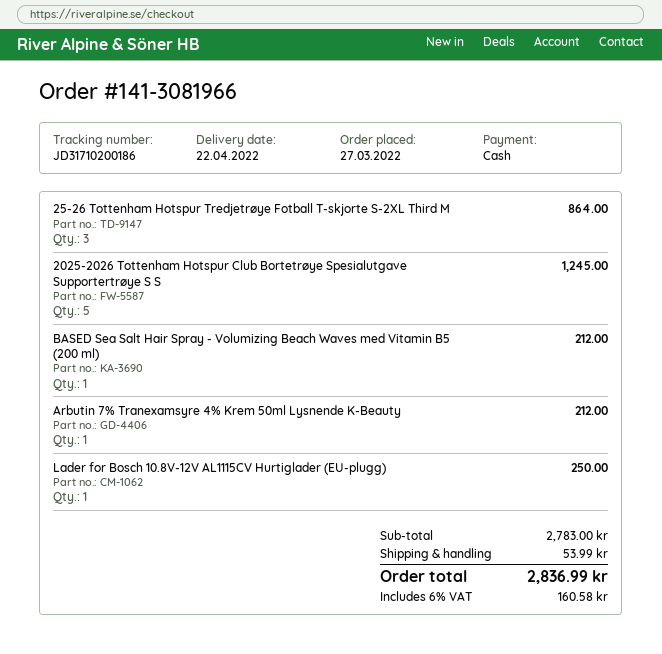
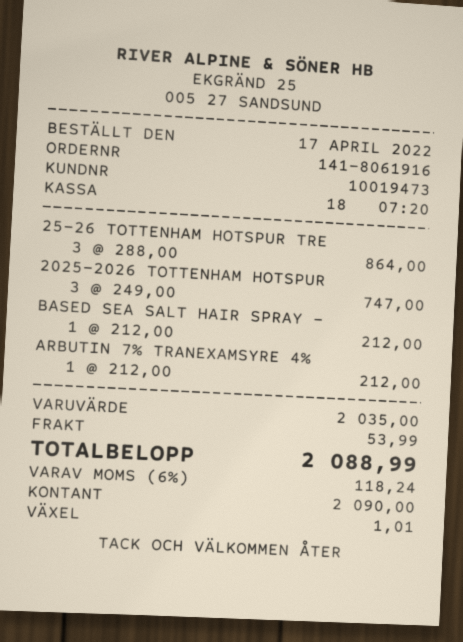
order number: 141-3081966 -> 141-8061916
order date: 2022-03-27 -> 2022-04-17
2025-2026 Tottenham Hotspur Club Bortetrøye Spesialutgave Supportertrøye S S: 5 for 1245.00 -> 3 for 747.00
Lader for Bosch 10.8V-12V AL1115CV Hurtiglader (EU-plugg): 1 for 250.00 -> none
subtotal: 2783.00 -> 2035.00
tax: 6% = 160.58 -> 6% = 118.24
total: 2836.99 -> 2088.99

